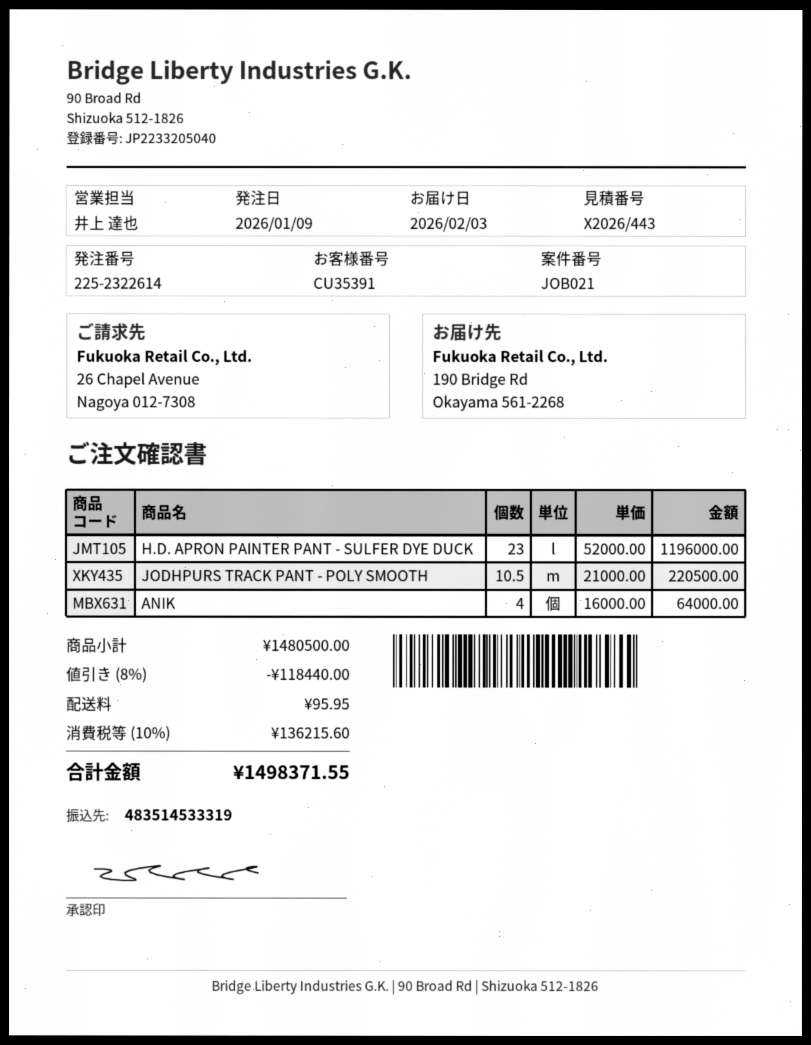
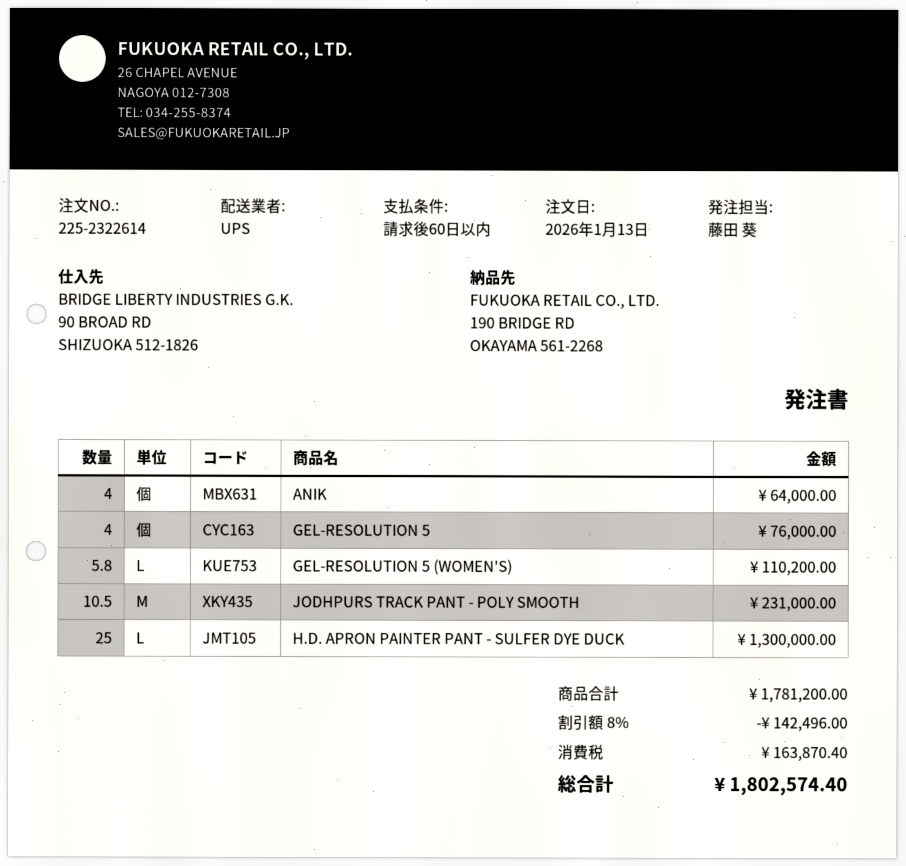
order date: 2026-01-09 -> 2026-01-13
H.D. APRON PAINTER PANT - SULFER DYE DUCK: 23 for 1196000.00 -> 25 for 1300000.00
JODHPURS TRACK PANT - POLY SMOOTH: 10.5 for 220500.00 -> 10.5 for 231000.00
GEL-RESOLUTION 5: none -> 4 for 76000.00
GEL-RESOLUTION 5 (WOMEN'S): none -> 5.8 for 110200.00
subtotal: 1480500.00 -> 1781200.00
discount: 8% = 118440.00 -> 8% = 142496.00
shipping: 95.95 -> none
tax: 136215.60 -> 163870.40
total: 1498371.55 -> 1802574.40

